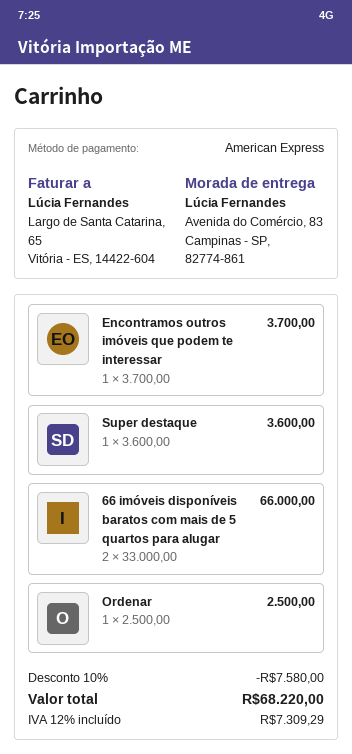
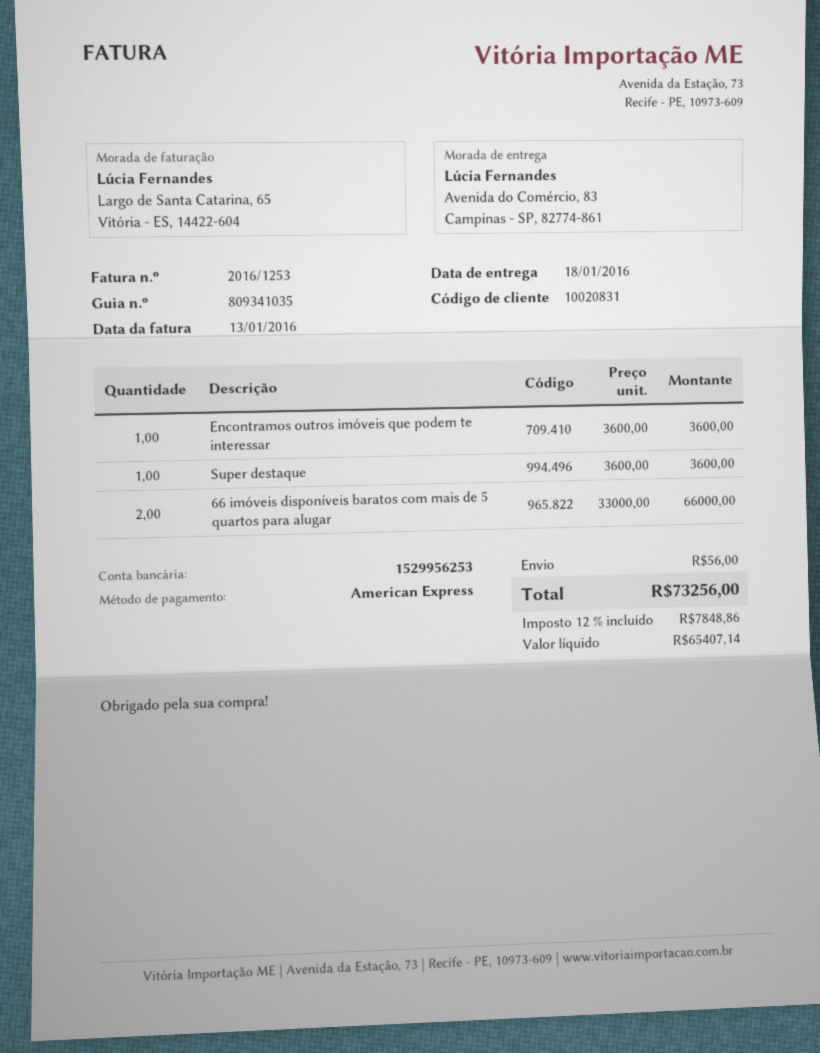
Encontramos outros imóveis que podem te interessar: 1 x 3700.00 = 3700.00 -> 1 x 3600.00 = 3600.00
Ordenar: 1 x 2500.00 = 2500.00 -> none
discount: 10% = 7580.00 -> none
shipping: none -> 56.00
tax: 12% = 7309.29 -> 12% = 7848.86
total: 68220.00 -> 73256.00

